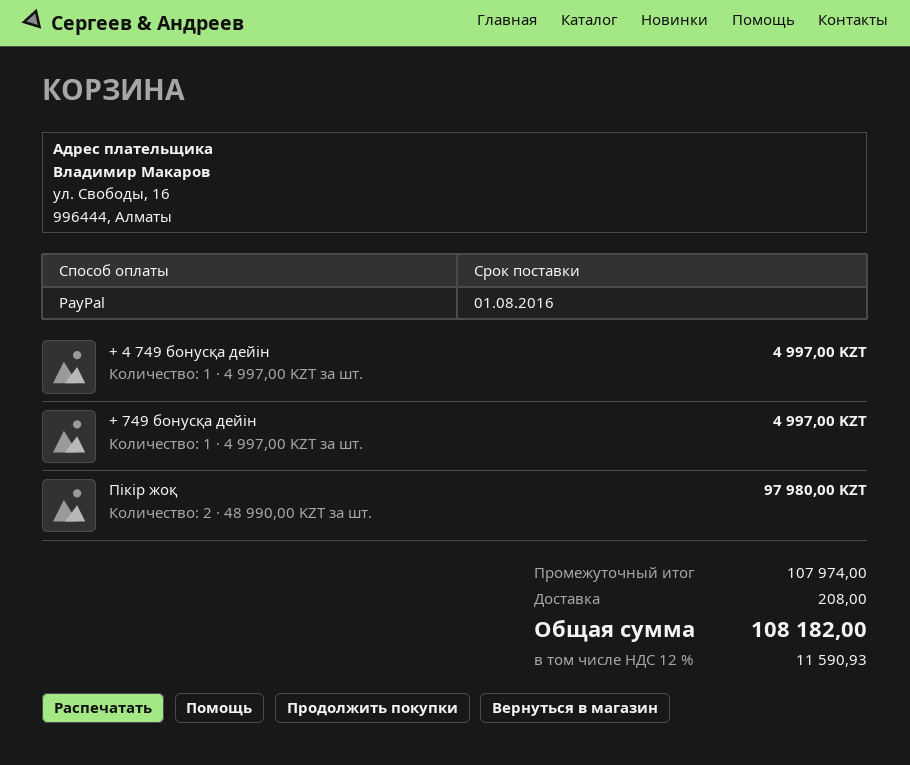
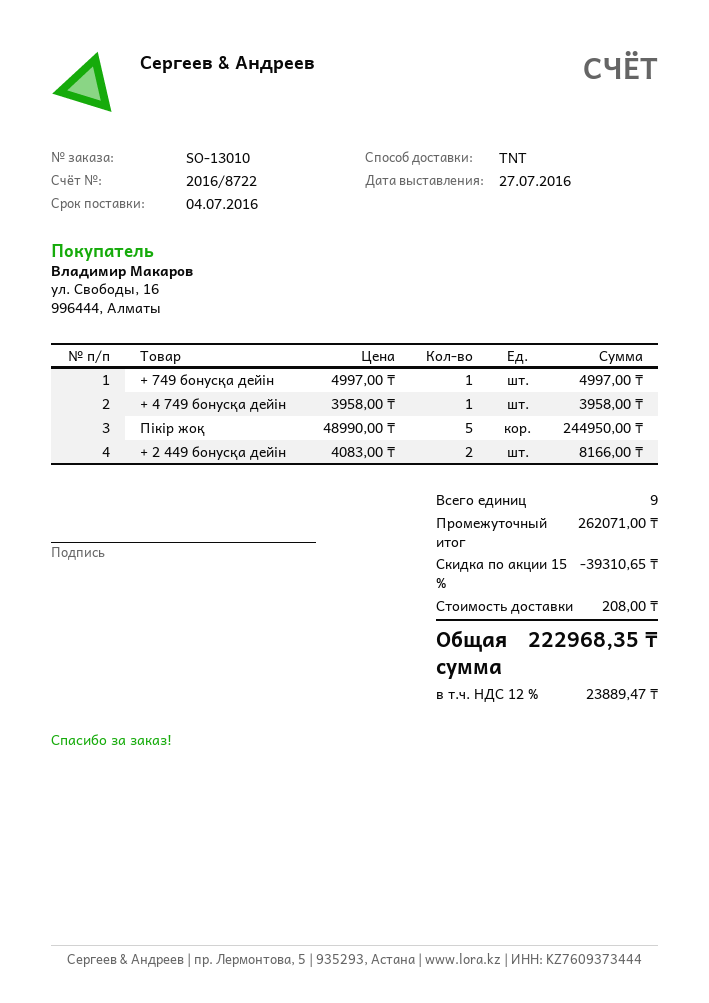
delivery date: 2016-08-01 -> 2016-07-04
+ 4 749 бонусқа дейін: 1 x 4997.00 = 4997.00 -> 1 x 3958.00 = 3958.00
Пікір жоқ: 2 x 48990.00 = 97980.00 -> 5 x 48990.00 = 244950.00
+ 2 449 бонусқа дейін: none -> 2 x 4083.00 = 8166.00
subtotal: 107974.00 -> 262071.00
discount: none -> 15% = 39310.65
tax: 12% = 11590.93 -> 12% = 23889.47
total: 108182.00 -> 222968.35

